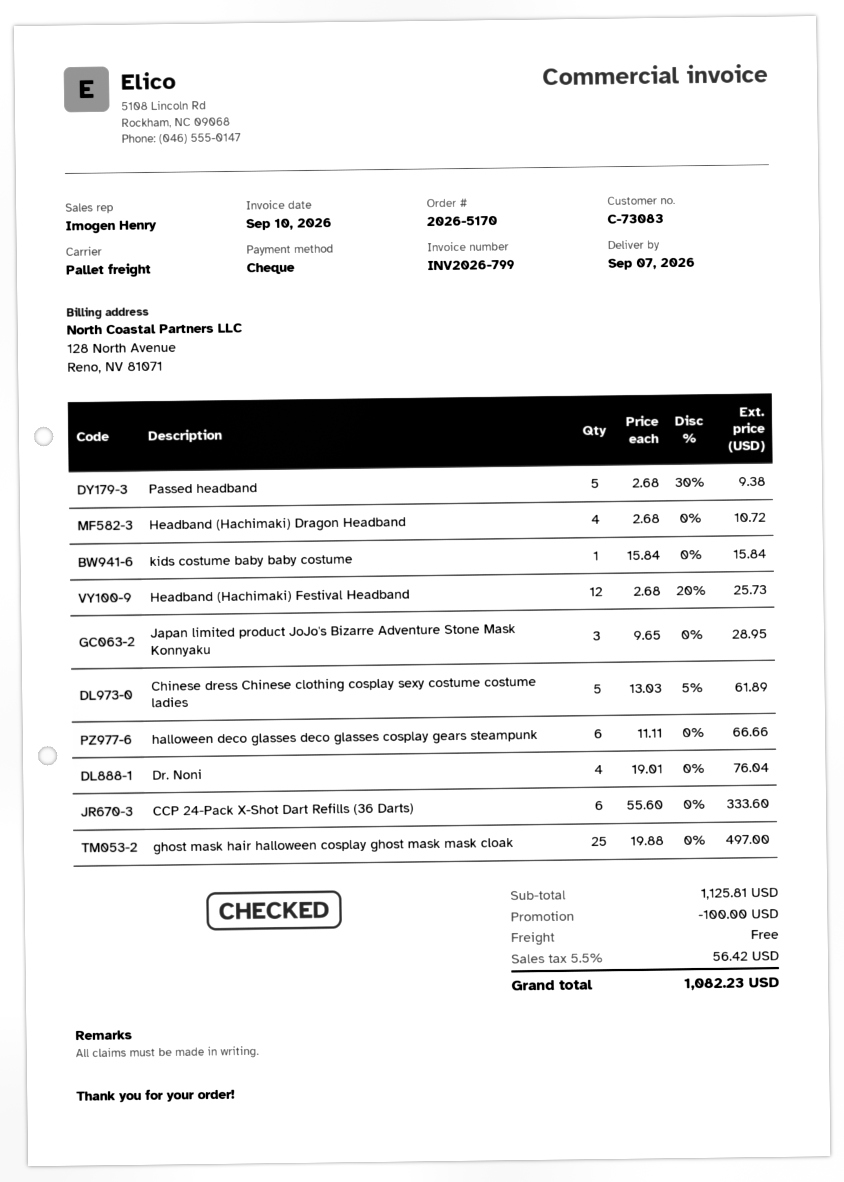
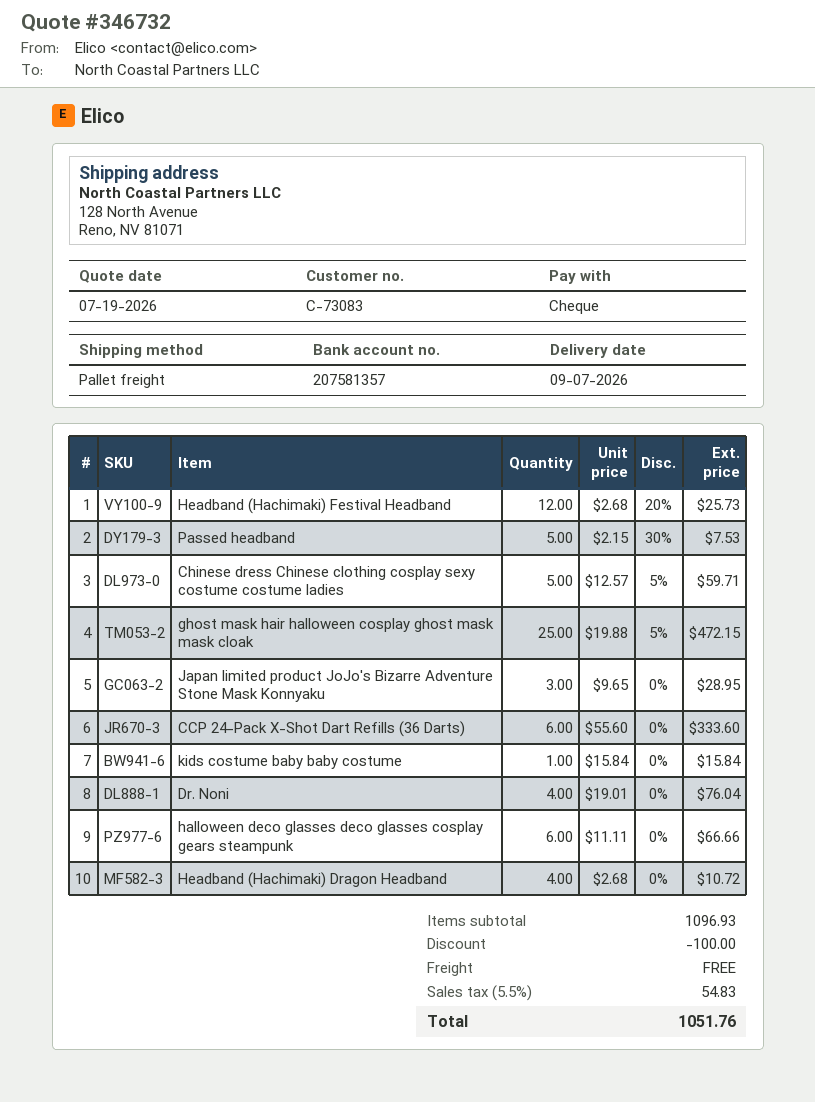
Passed headband: 5 x 2.68 - 30% = 9.38 -> 5 x 2.15 - 30% = 7.53
Chinese dress Chinese clothing cosplay sexy costume costume ladies: 5 x 13.03 - 5% = 61.89 -> 5 x 12.57 - 5% = 59.71
ghost mask hair halloween cosplay ghost mask mask cloak: 25 x 19.88 = 497.00 -> 25 x 19.88 - 5% = 472.15
subtotal: 1125.81 -> 1096.93
tax: 5.5% = 56.42 -> 5.5% = 54.83
total: 1082.23 -> 1051.76

